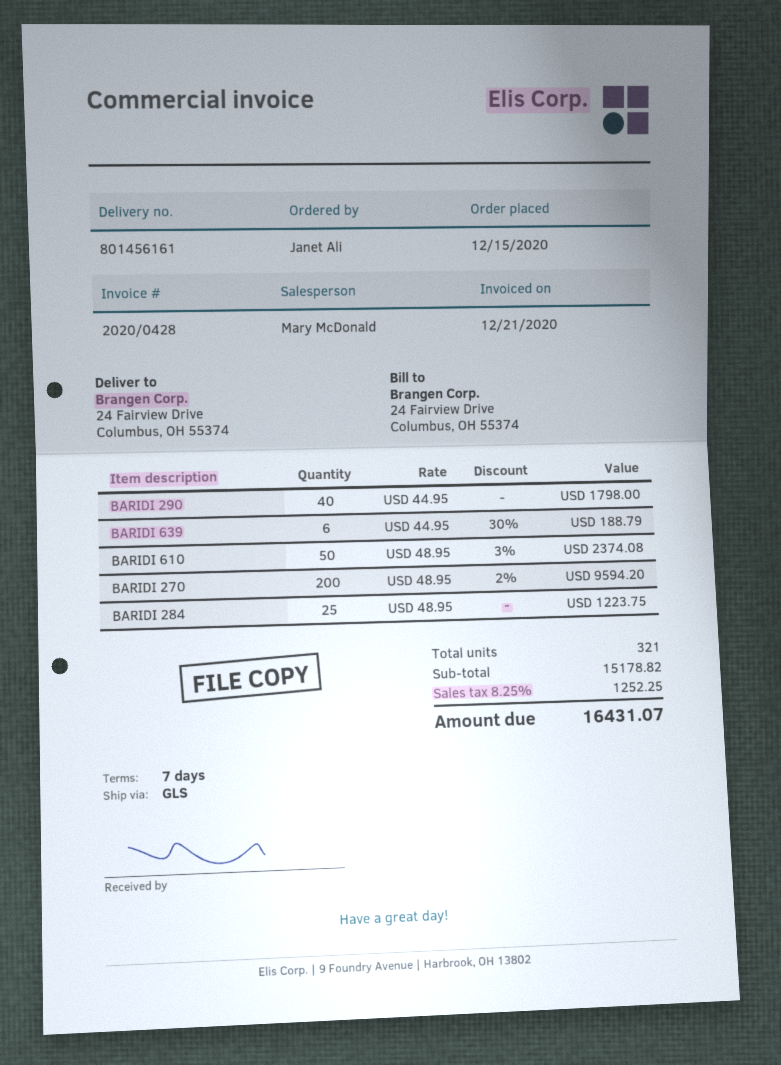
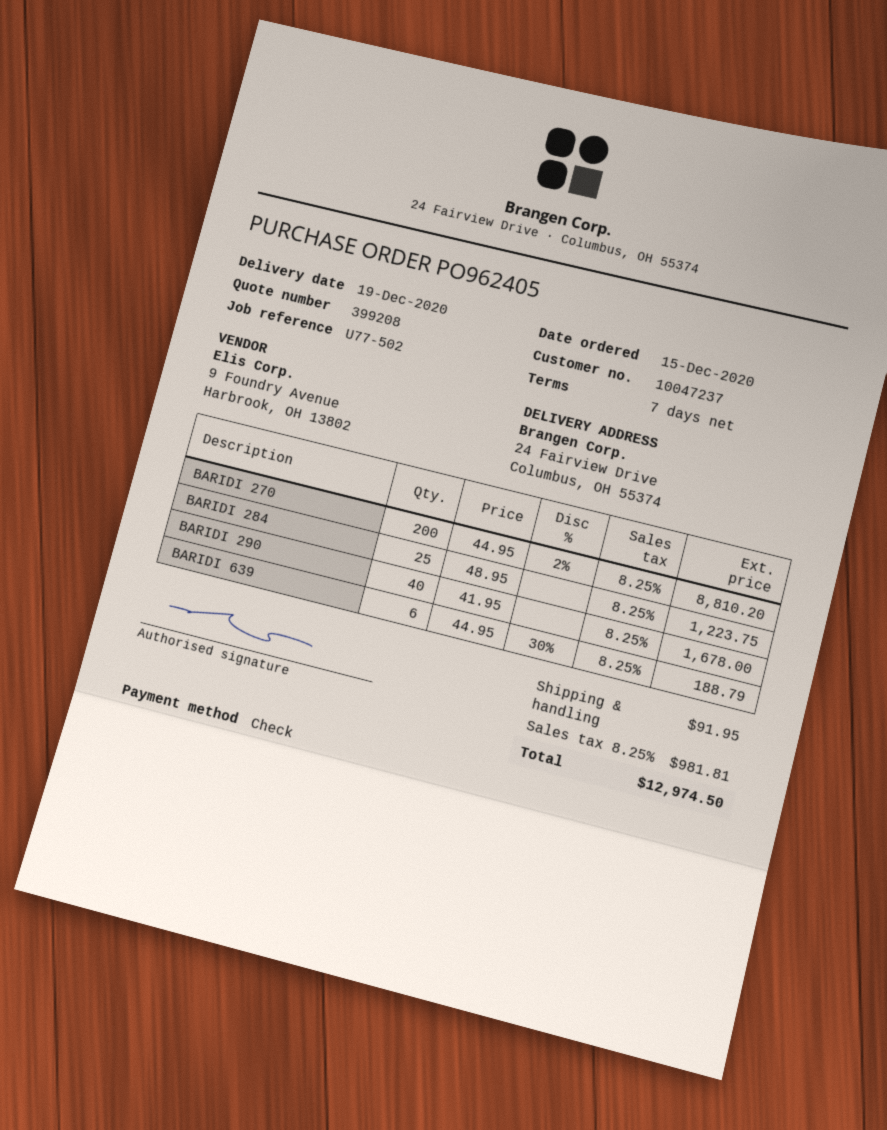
BARIDI 290: 40 x 44.95 = 1798.00 -> 40 x 41.95 = 1678.00
BARIDI 610: 50 x 48.95 - 3% = 2374.08 -> none
BARIDI 270: 200 x 48.95 - 2% = 9594.20 -> 200 x 44.95 - 2% = 8810.20
shipping: none -> 91.95
tax: 8.25% = 1252.25 -> 8.25% = 981.81
total: 16431.07 -> 12974.50

